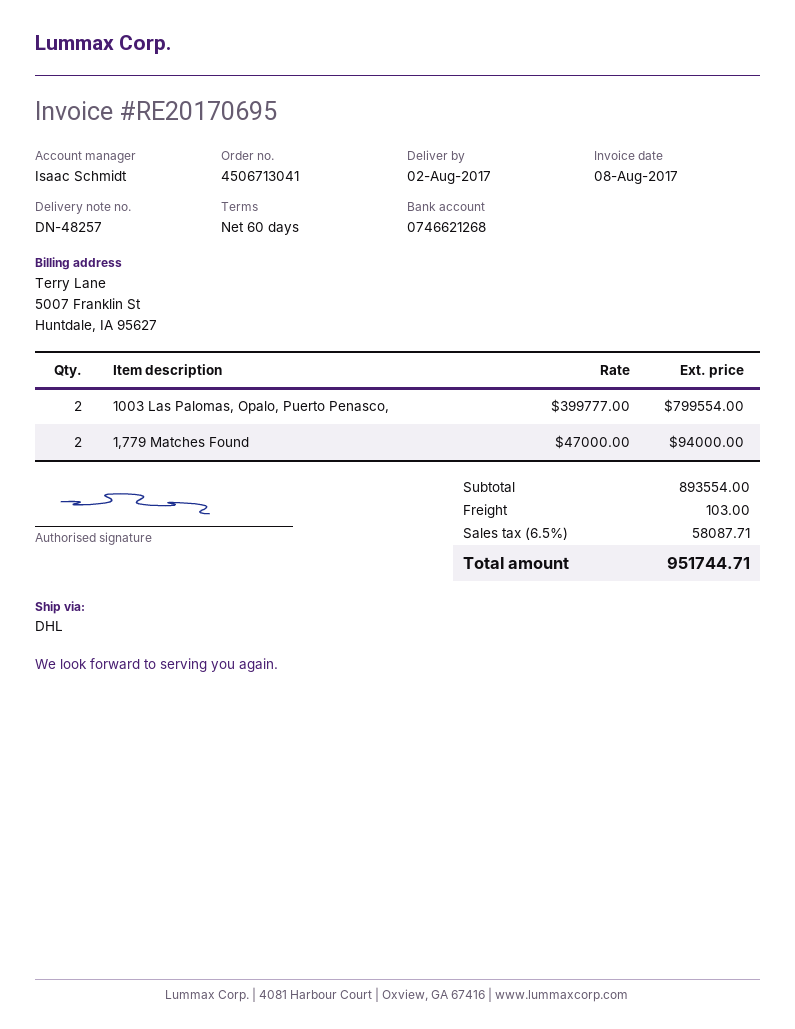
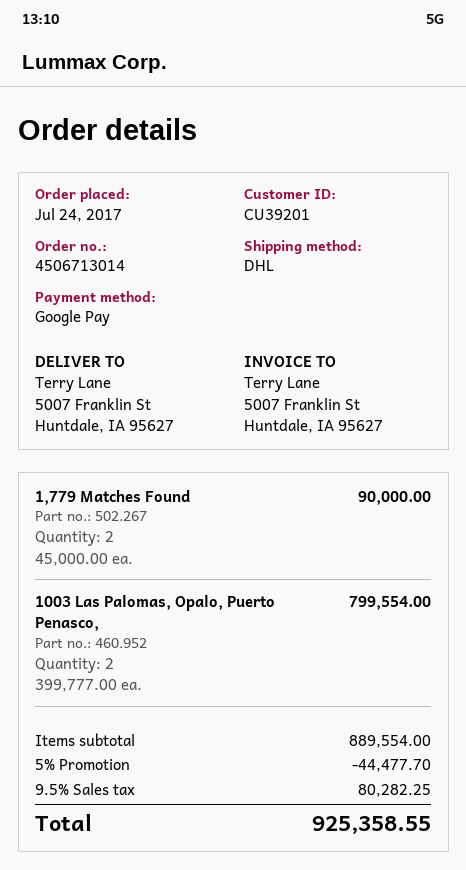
order number: 4506713041 -> 4506713014
1,779 Matches Found: 2 x 47000.00 = 94000.00 -> 2 x 45000.00 = 90000.00
subtotal: 893554.00 -> 889554.00
discount: none -> 5% = 44477.70
shipping: 103.00 -> none
tax: 6.5% = 58087.71 -> 9.5% = 80282.25
total: 951744.71 -> 925358.55

